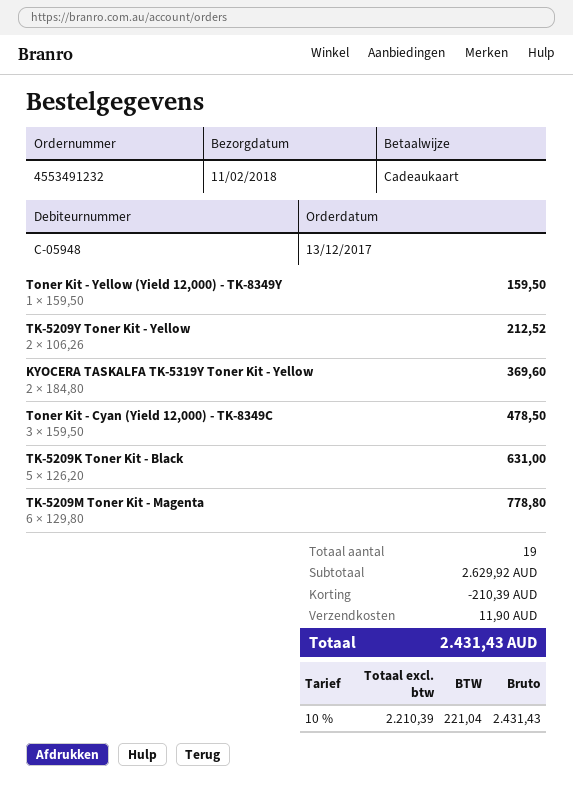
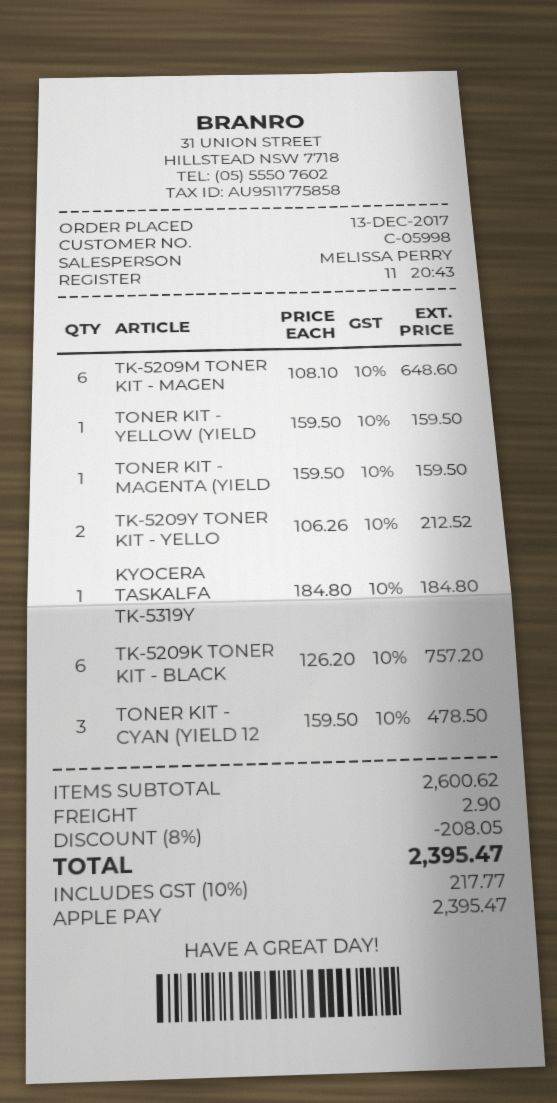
customer number: C-05948 -> C-05998
payment method: gift card -> Apple Pay
KYOCERA TASKALFA TK-5319Y Toner Kit - Yellow: 2 x 184.80 = 369.60 -> 1 x 184.80 = 184.80
TK-5209K Toner Kit - Black: 5 x 126.20 = 631.00 -> 6 x 126.20 = 757.20
TK-5209M Toner Kit - Magenta: 6 x 129.80 = 778.80 -> 6 x 108.10 = 648.60
TONER KIT - MAGENTA (YIELD: none -> 1 x 159.50 = 159.50
subtotal: 2629.92 -> 2600.62
discount: 210.39 -> 208.05
shipping: 11.90 -> 2.90
tax: 10% = 221.04 -> 10% = 217.77
total: 2431.43 -> 2395.47

